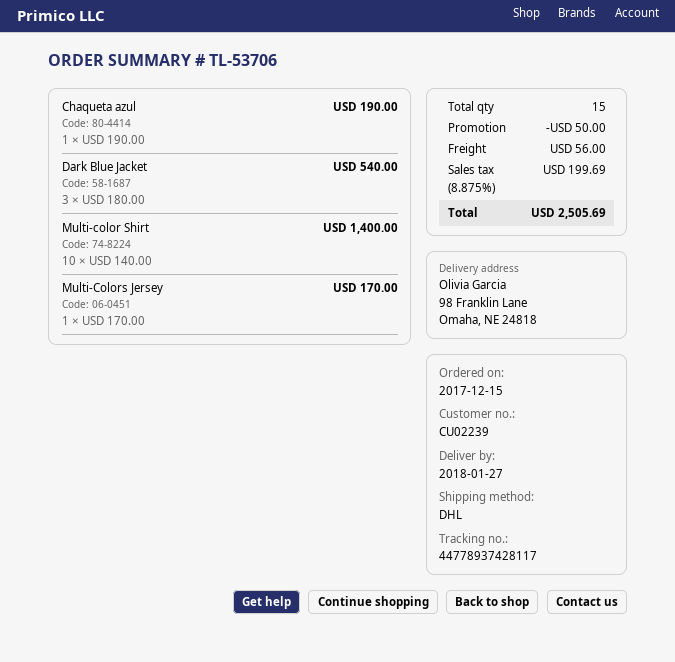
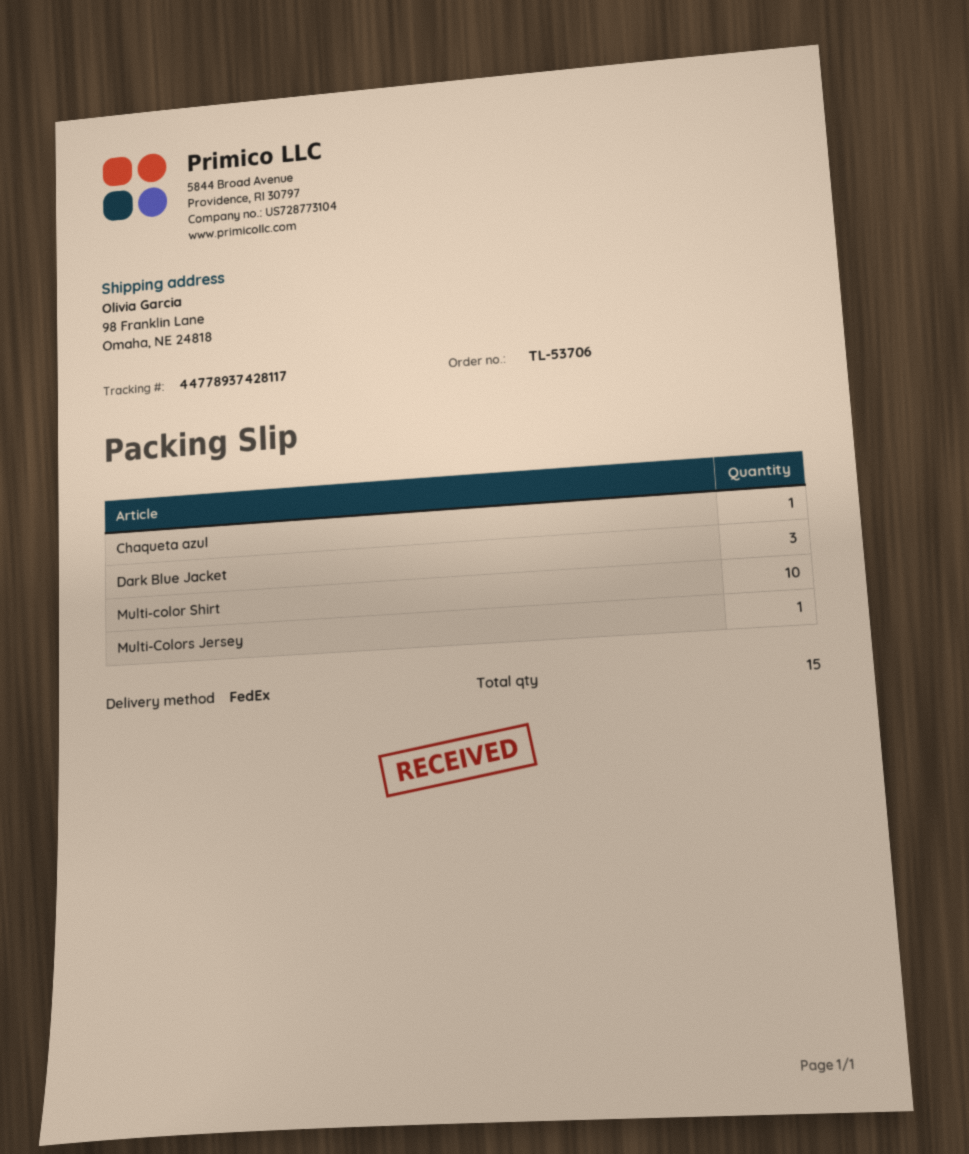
shipping method: DHL -> FedEx

